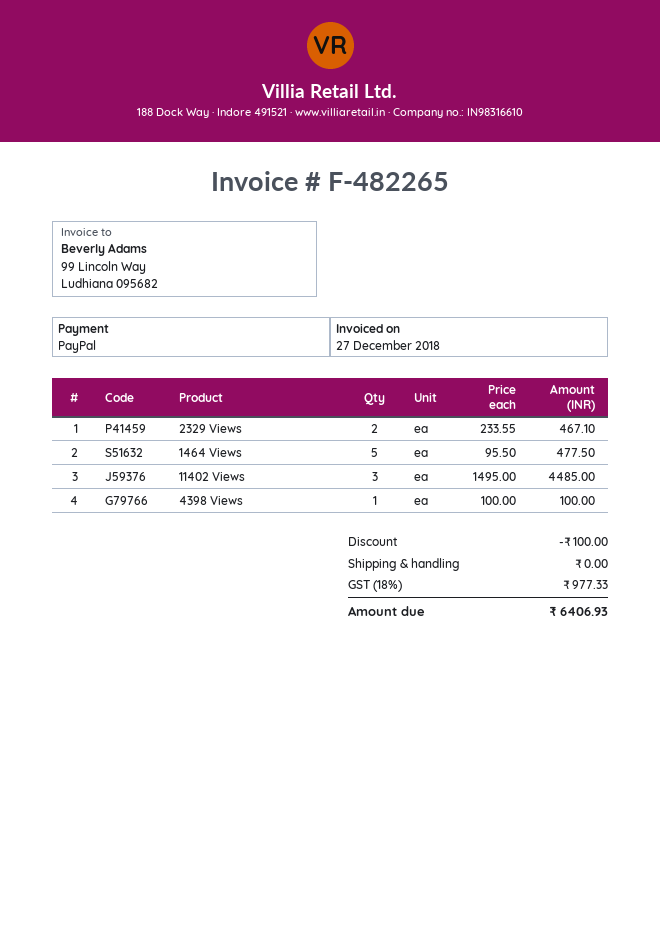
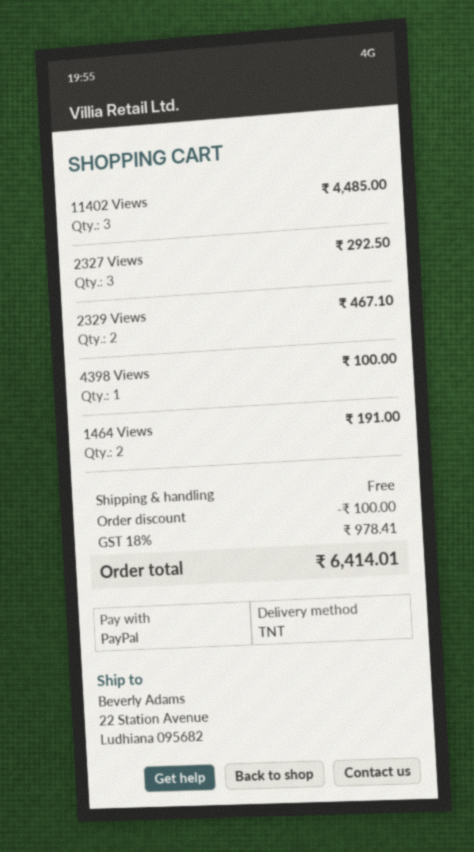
1464 Views: 5 for 477.50 -> 2 for 191.00
2327 Views: none -> 3 for 292.50
tax: 18% = 977.33 -> 18% = 978.41
total: 6406.93 -> 6414.01

